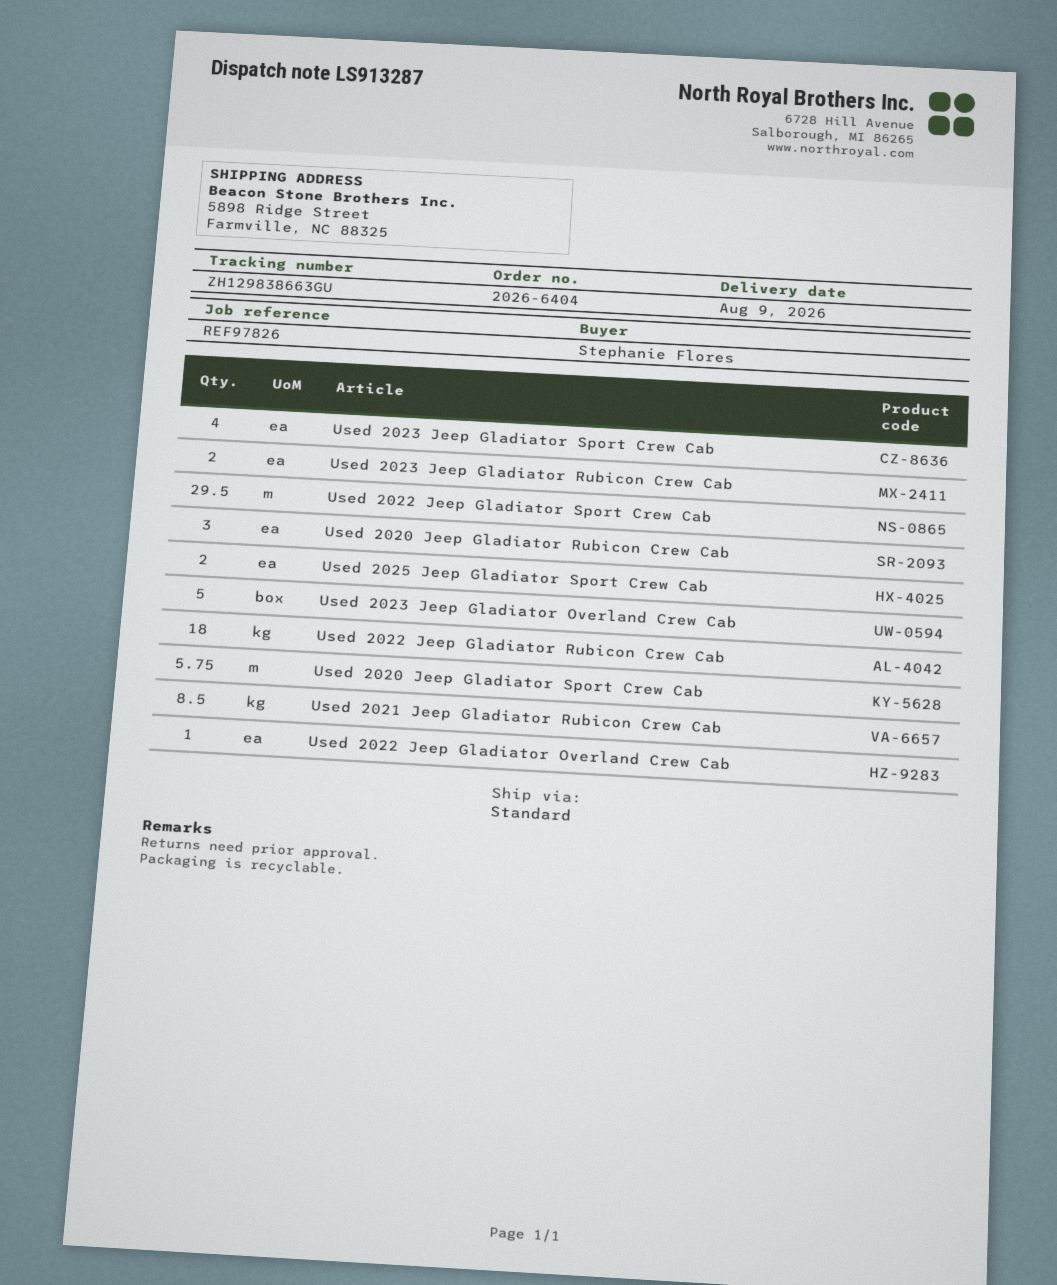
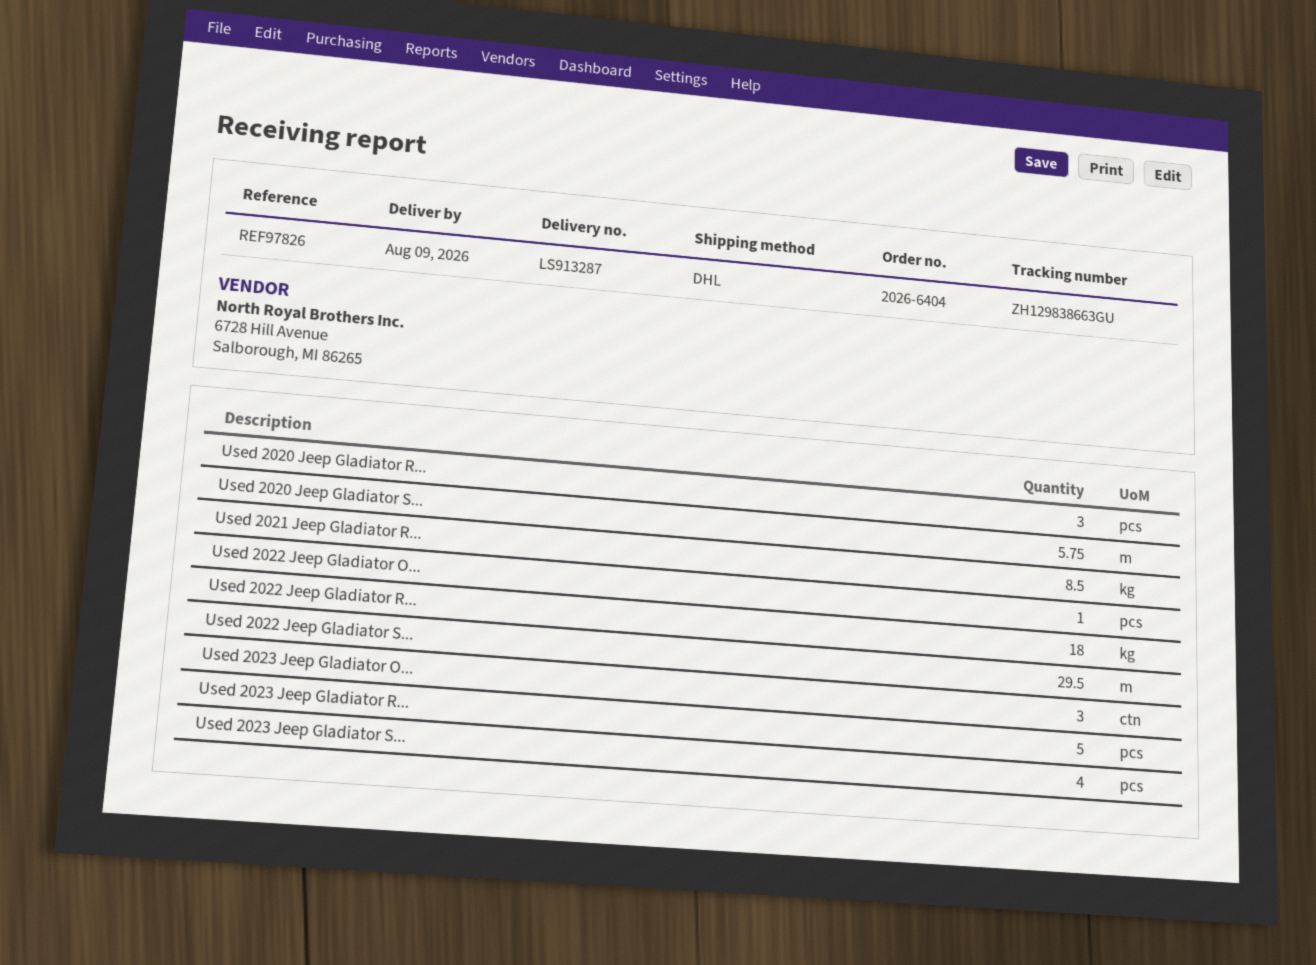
shipping method: standard -> DHL
Used 2023 Jeep Gladiator Rubicon Crew Cab: 2 -> 5
Used 2025 Jeep Gladiator Sport Crew Cab: 2 -> none
Used 2023 Jeep Gladiator Overland Crew Cab: 5 -> 3

